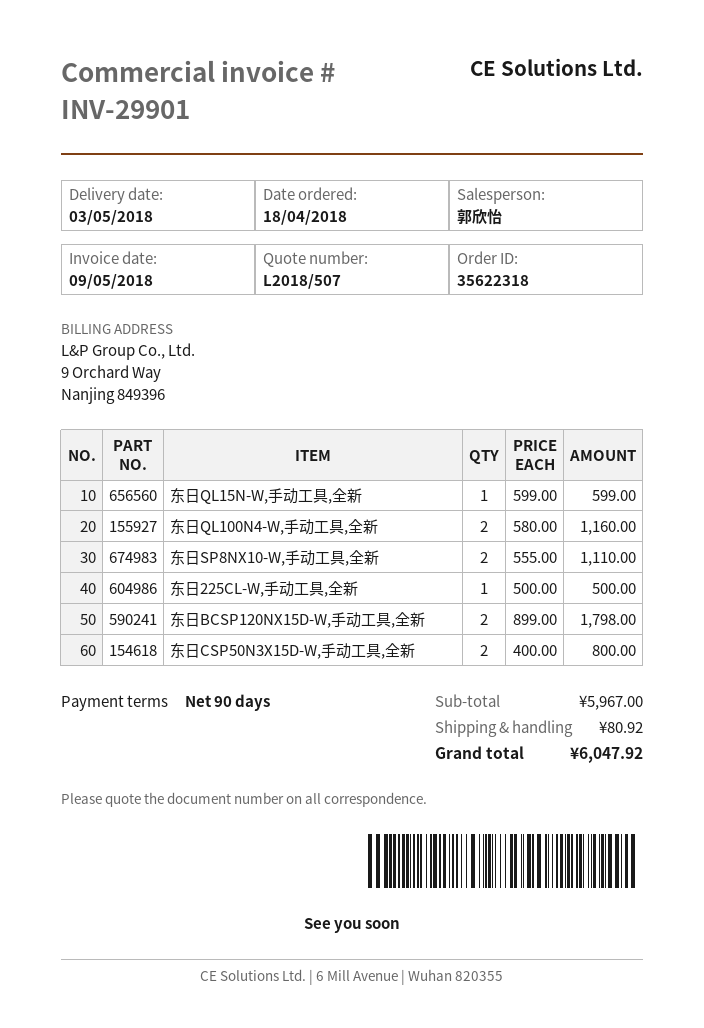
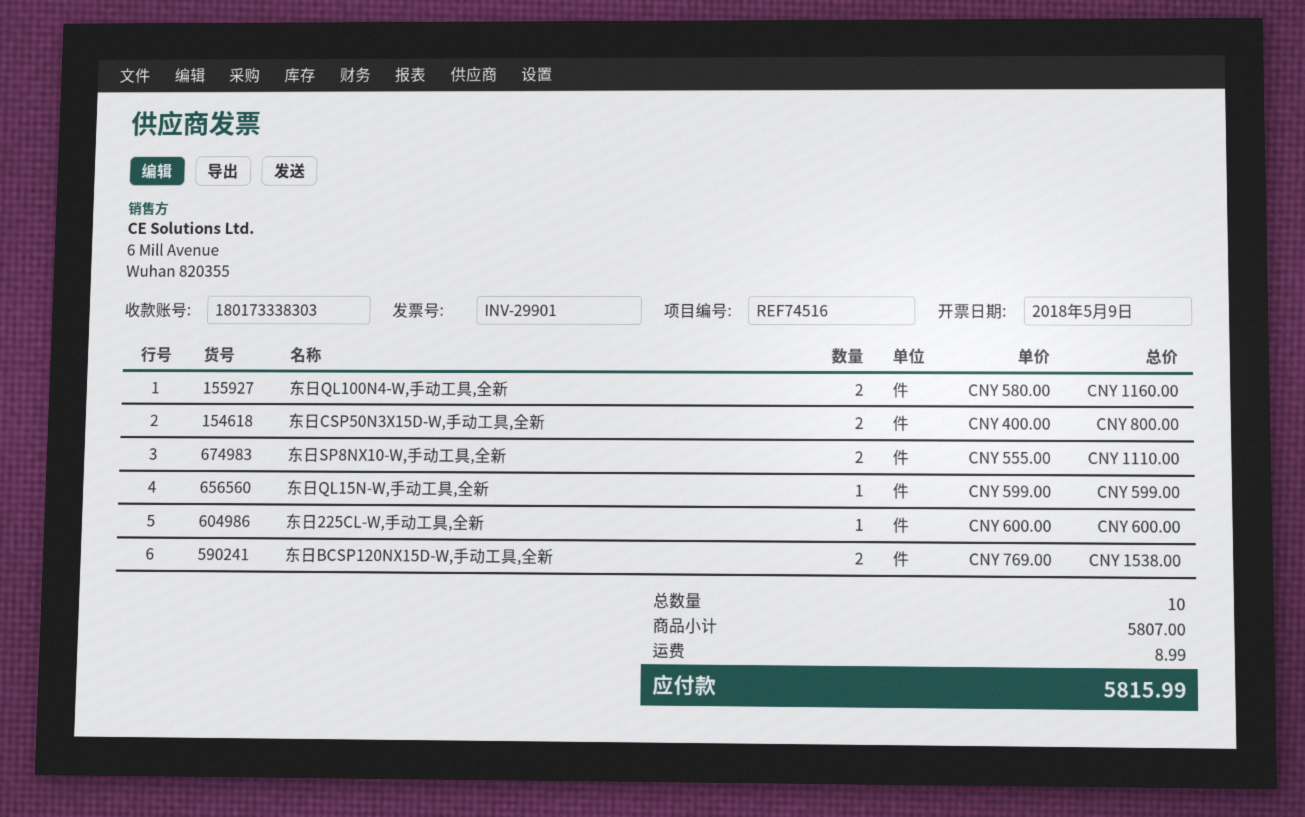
东日225CL-W,手动工具,全新: 1 x 500.00 = 500.00 -> 1 x 600.00 = 600.00
东日BCSP120NX15D-W,手动工具,全新: 2 x 899.00 = 1798.00 -> 2 x 769.00 = 1538.00
subtotal: 5967.00 -> 5807.00
shipping: 80.92 -> 8.99
total: 6047.92 -> 5815.99

